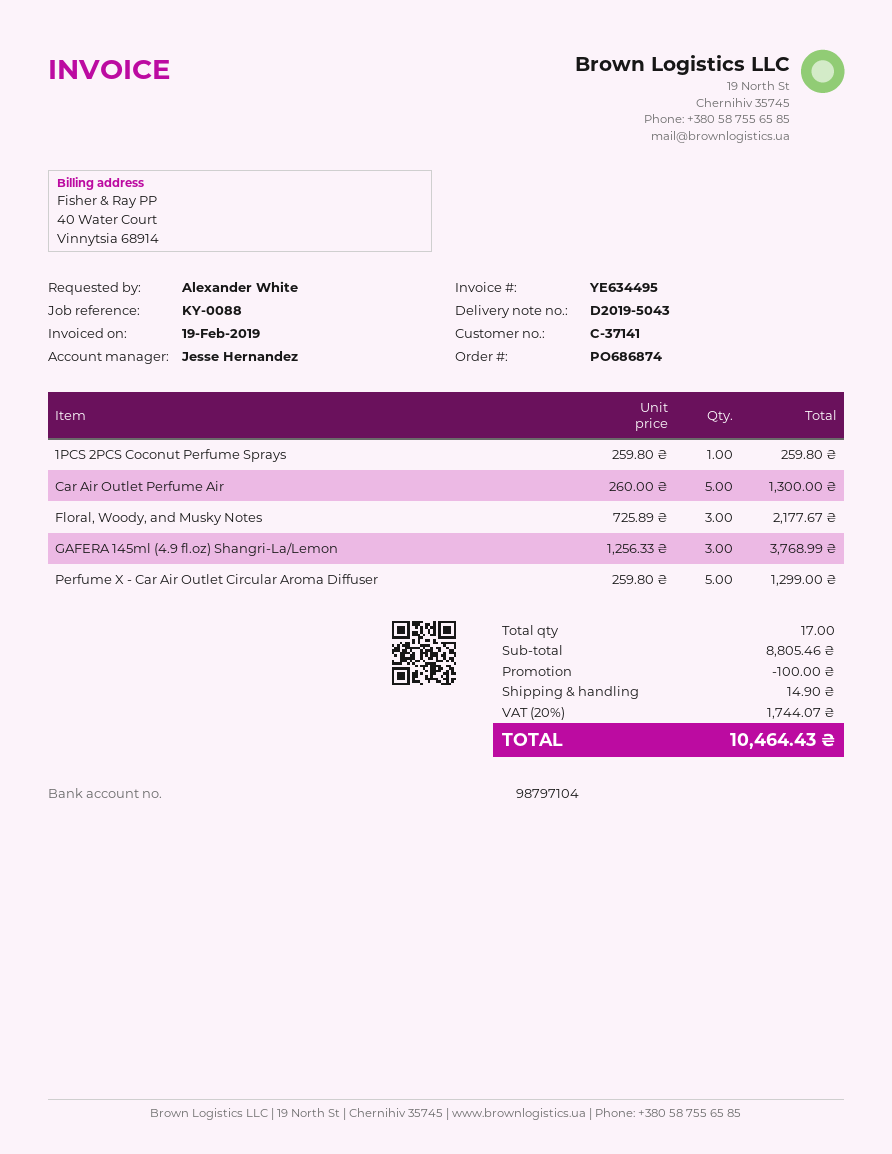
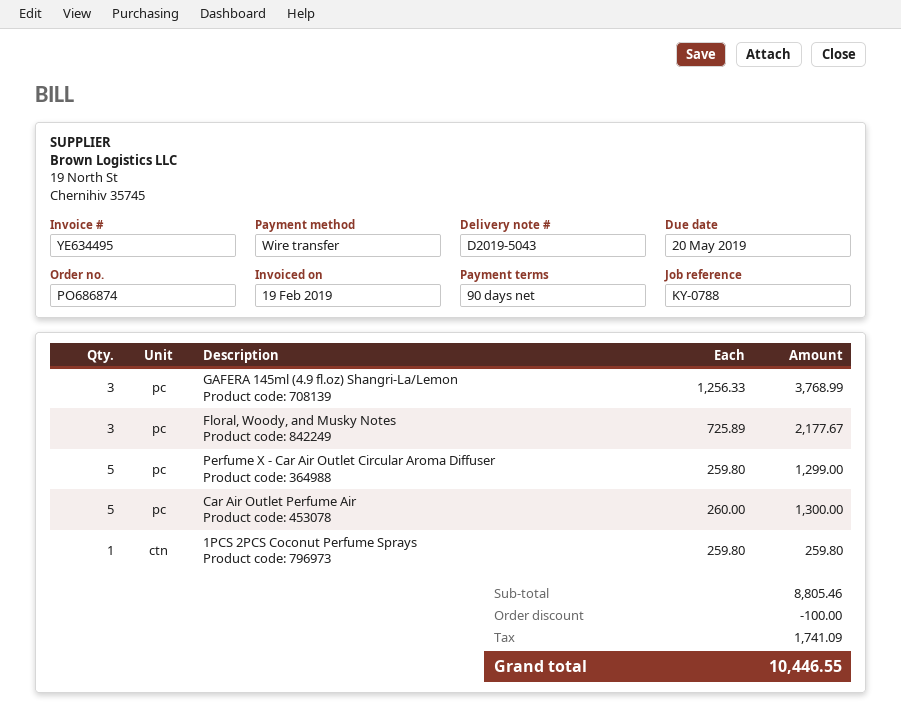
reference: KY-0088 -> KY-0788
shipping: 14.90 -> none
tax: 1744.07 -> 1741.09
total: 10464.43 -> 10446.55

